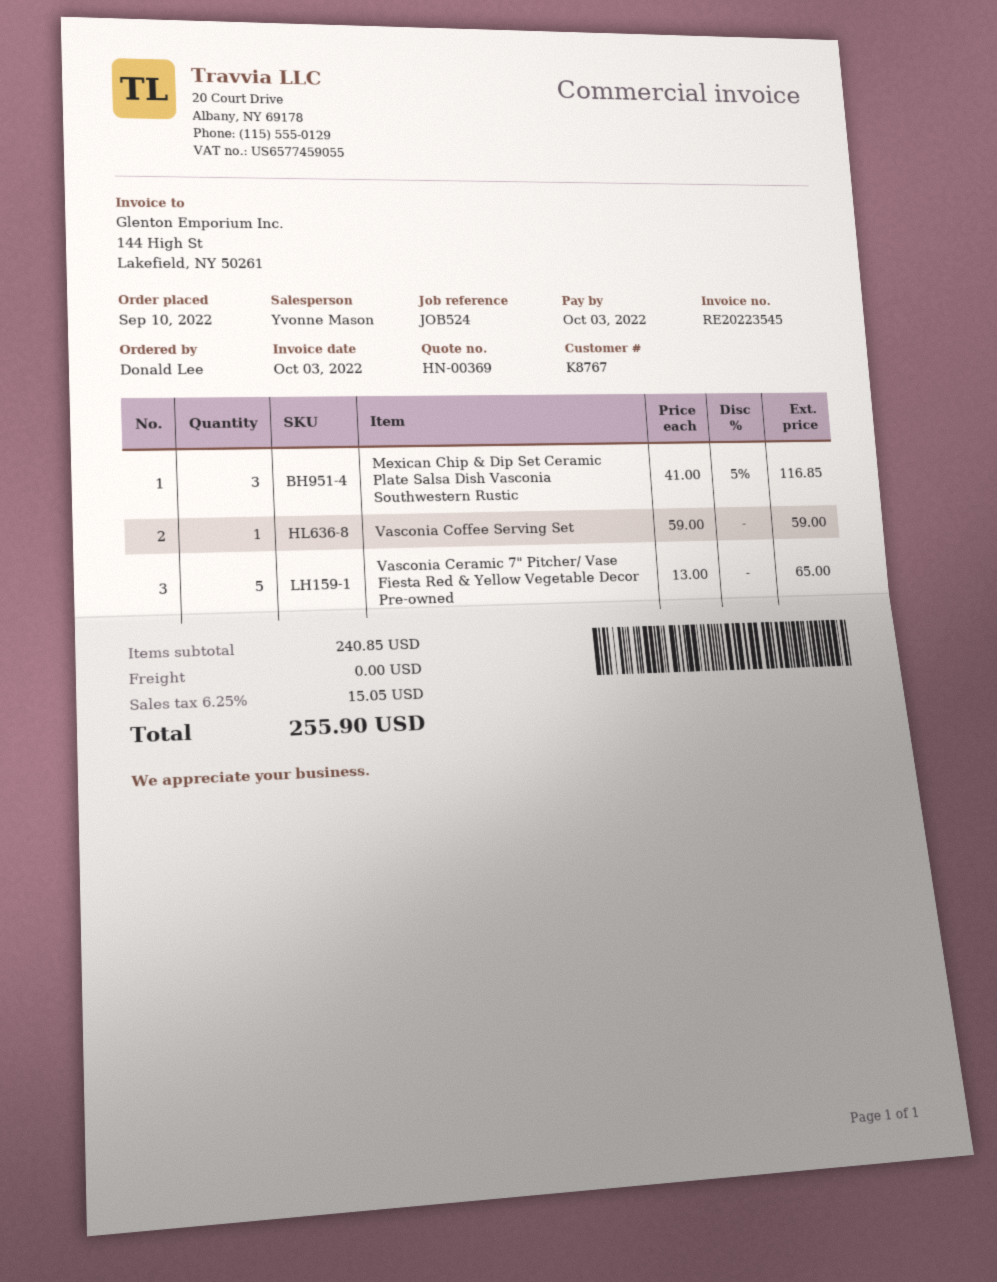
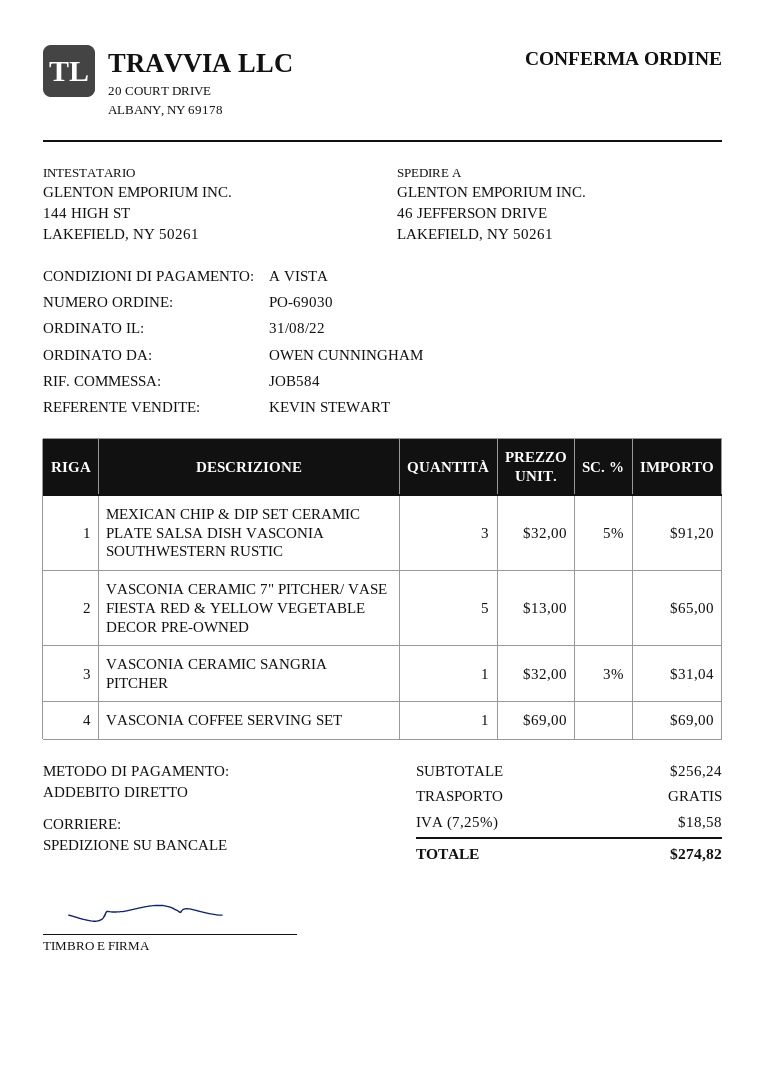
order date: 2022-09-10 -> 2022-08-31
reference: JOB524 -> JOB584
ordered by: Donald Lee -> OWEN CUNNINGHAM
sales rep: Yvonne Mason -> KEVIN STEWART
Mexican Chip & Dip Set Ceramic Plate Salsa Dish Vasconia Southwestern Rustic: 3 x 41.00 - 5% = 116.85 -> 3 x 32.00 - 5% = 91.20
Vasconia Coffee Serving Set: 1 x 59.00 = 59.00 -> 1 x 69.00 = 69.00
VASCONIA CERAMIC SANGRIA PITCHER: none -> 1 x 32.00 - 3% = 31.04
subtotal: 240.85 -> 256.24
tax: 6.25% = 15.05 -> 7.25% = 18.58
total: 255.90 -> 274.82

